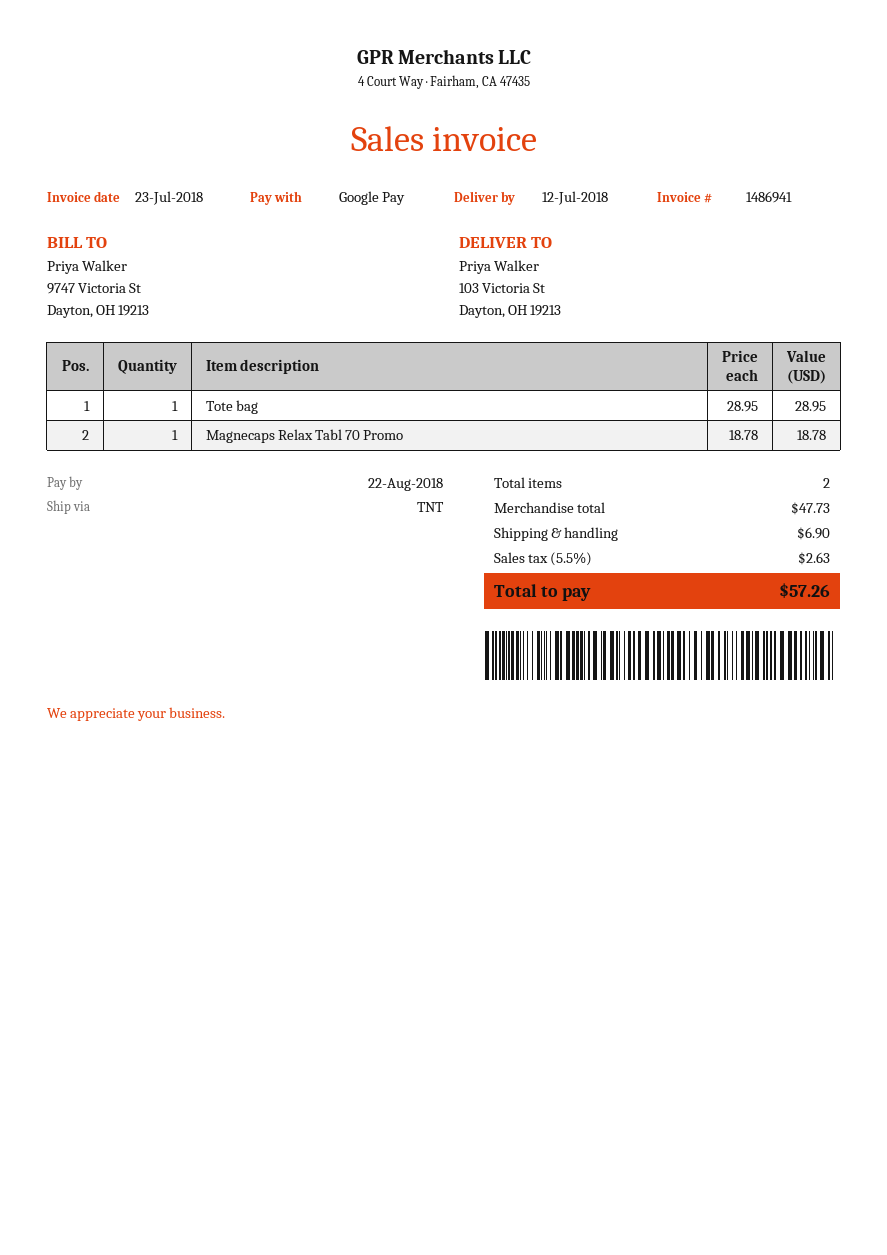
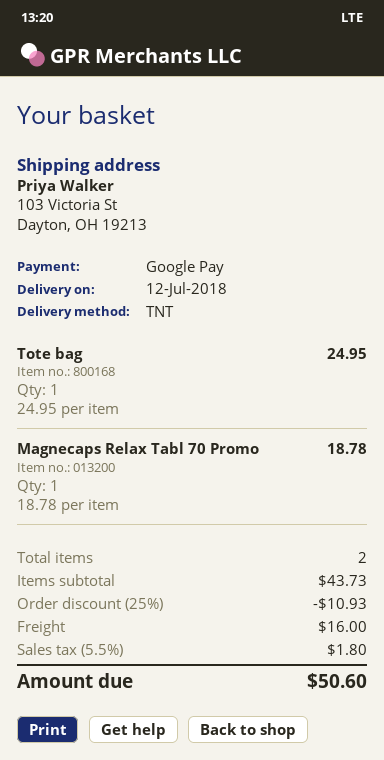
Tote bag: 1 x 28.95 = 28.95 -> 1 x 24.95 = 24.95
subtotal: 47.73 -> 43.73
discount: none -> 25% = 10.93
shipping: 6.90 -> 16.00
tax: 5.5% = 2.63 -> 5.5% = 1.80
total: 57.26 -> 50.60

